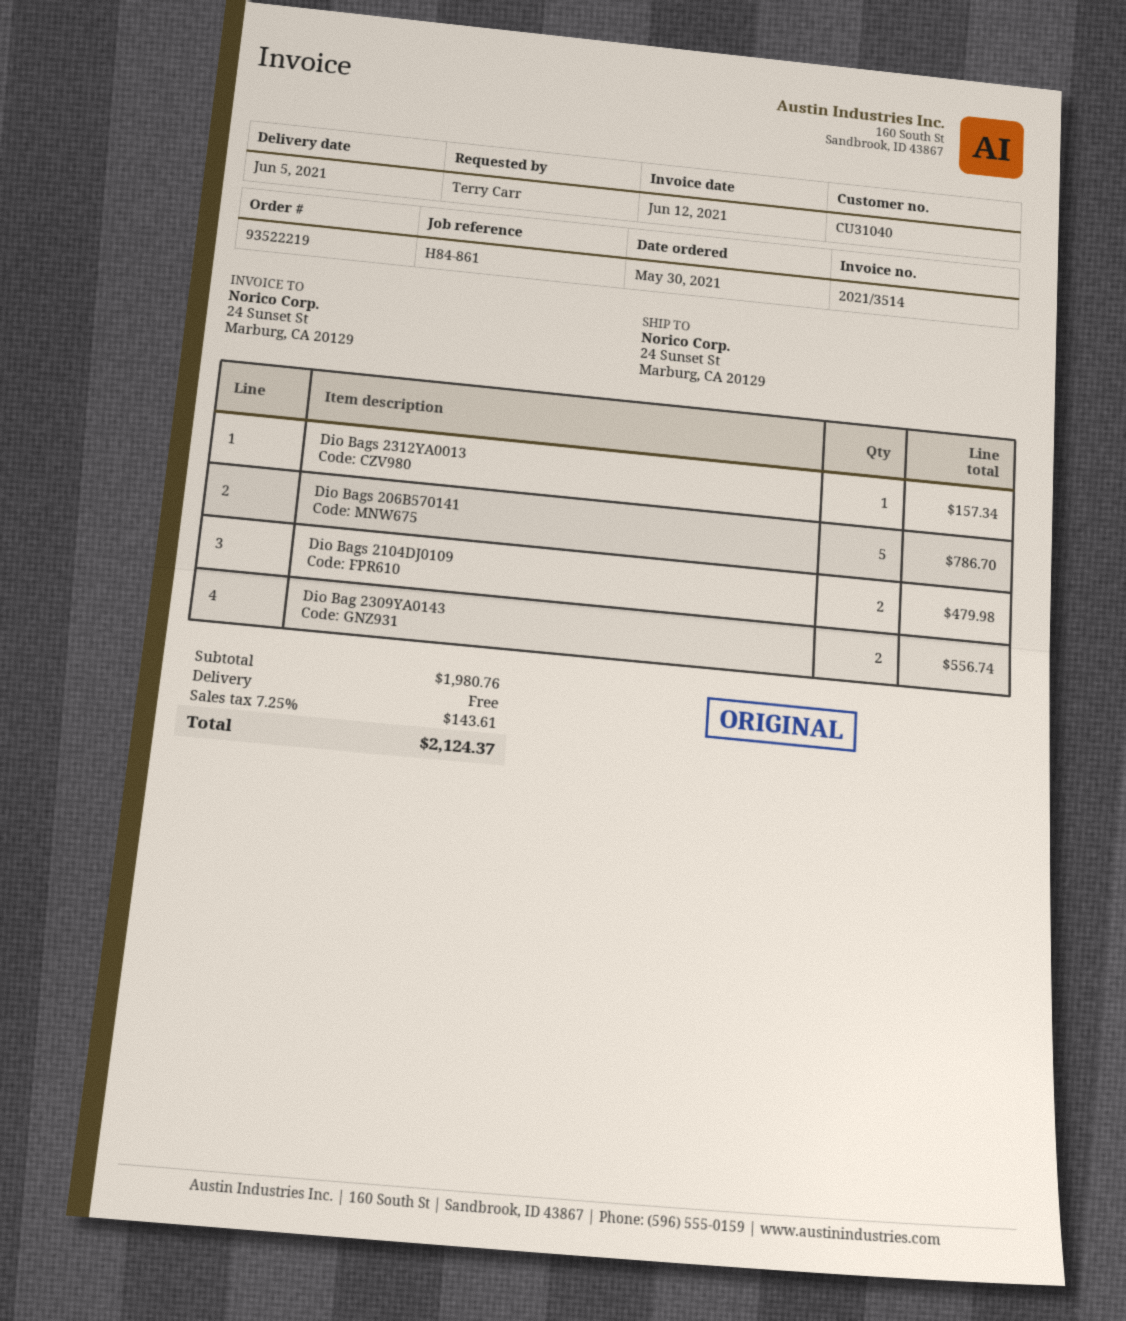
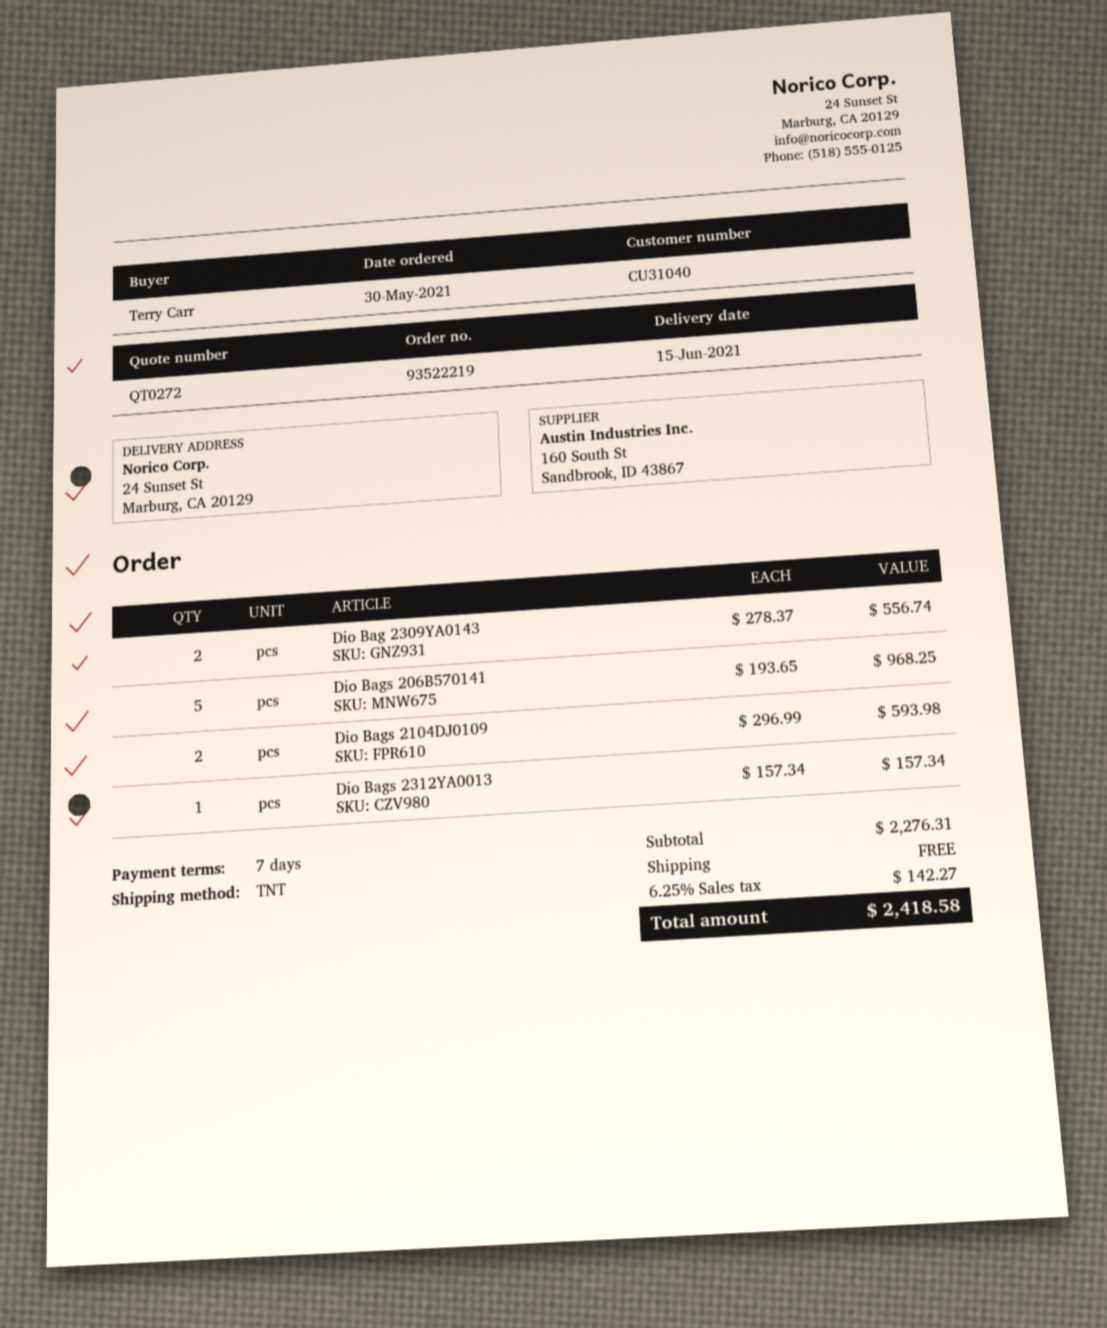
delivery date: 2021-06-05 -> 2021-06-15
Dio Bags 206B570141: 5 for 786.70 -> 5 for 968.25
Dio Bags 2104DJ0109: 2 for 479.98 -> 2 for 593.98
subtotal: 1980.76 -> 2276.31
tax: 7.25% = 143.61 -> 6.25% = 142.27
total: 2124.37 -> 2418.58

